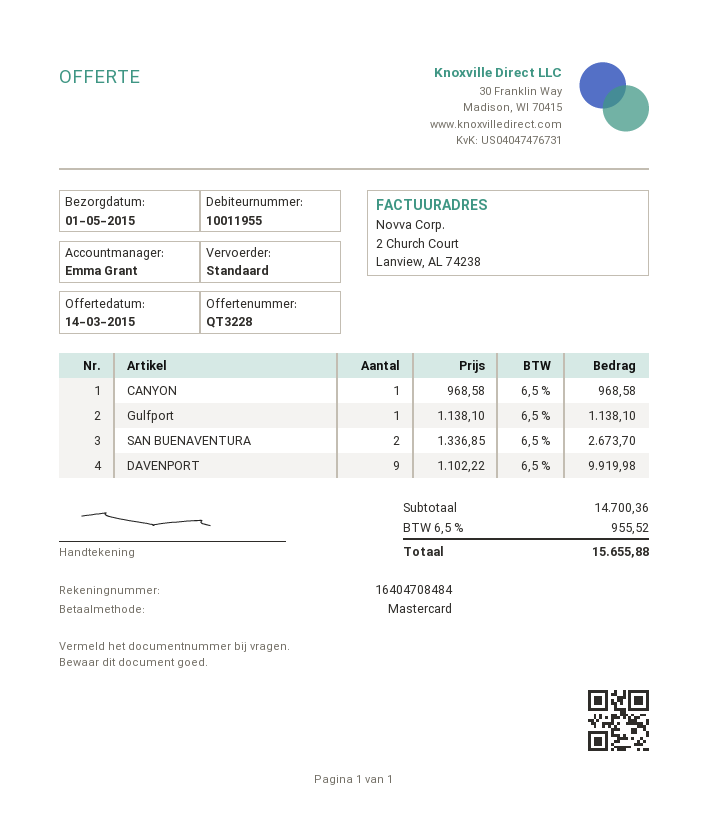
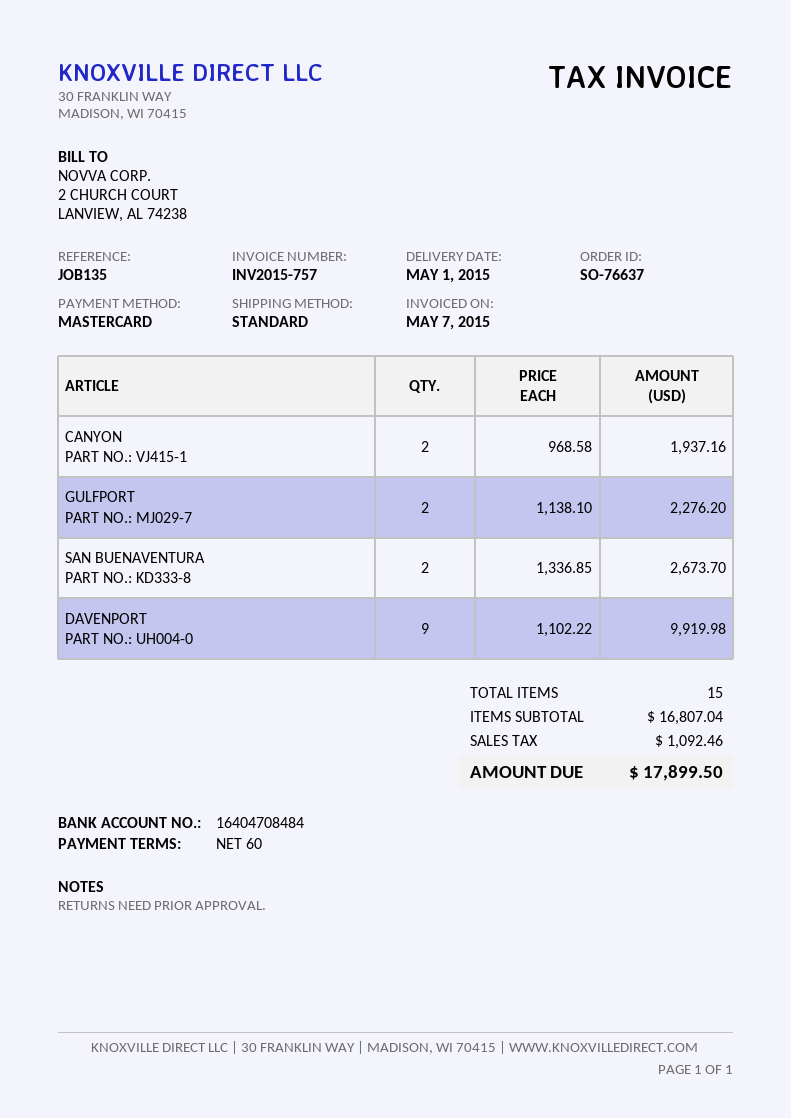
CANYON: 1 x 968.58 = 968.58 -> 2 x 968.58 = 1937.16
Gulfport: 1 x 1138.10 = 1138.10 -> 2 x 1138.10 = 2276.20
subtotal: 14700.36 -> 16807.04
tax: 955.52 -> 1092.46
total: 15655.88 -> 17899.50

